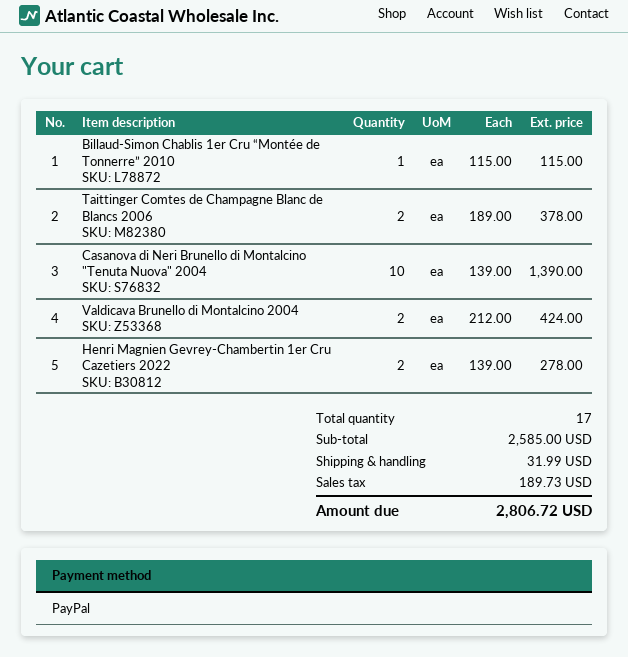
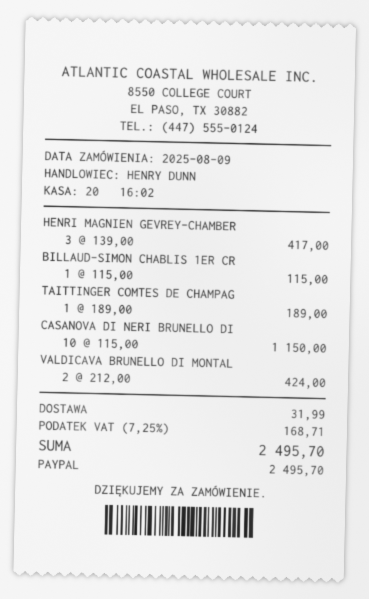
Taittinger Comtes de Champagne Blanc de Blancs 2006: 2 x 189.00 = 378.00 -> 1 x 189.00 = 189.00
Casanova di Neri Brunello di Montalcino "Tenuta Nuova" 2004: 10 x 139.00 = 1390.00 -> 10 x 115.00 = 1150.00
Henri Magnien Gevrey-Chambertin 1er Cru Cazetiers 2022: 2 x 139.00 = 278.00 -> 3 x 139.00 = 417.00
tax: 189.73 -> 168.71
total: 2806.72 -> 2495.70

